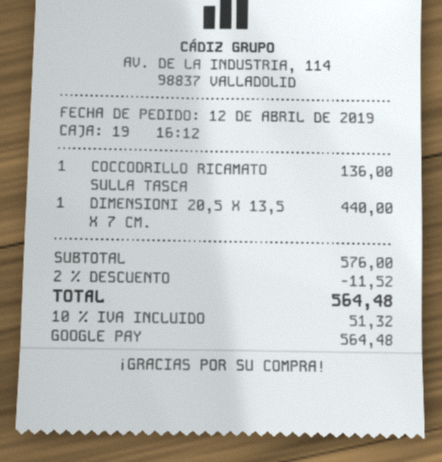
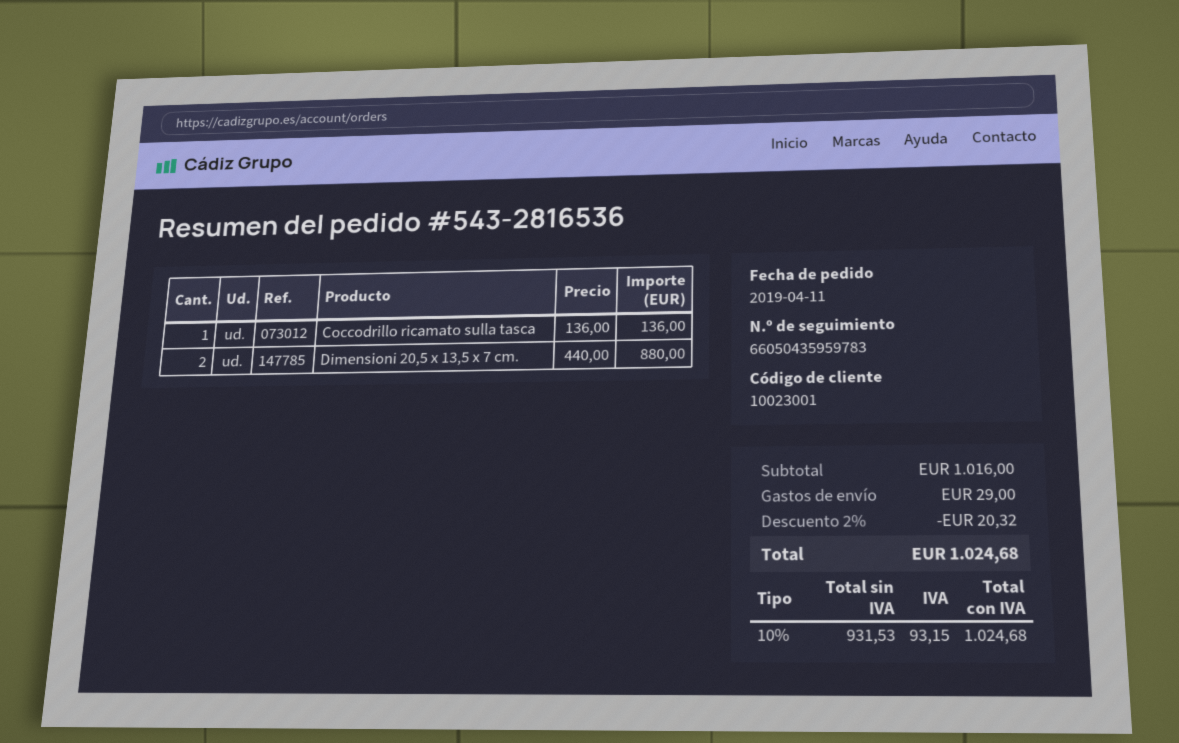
order date: 2019-04-12 -> 2019-04-11
DIMENSIONI 20,5 X 13,5 X 7 CM.: 1 for 440.00 -> 2 for 880.00
subtotal: 576.00 -> 1016.00
discount: 2% = 11.52 -> 2% = 20.32
shipping: none -> 29.00
tax: 10% = 51.32 -> 10% = 93.15
total: 564.48 -> 1024.68

